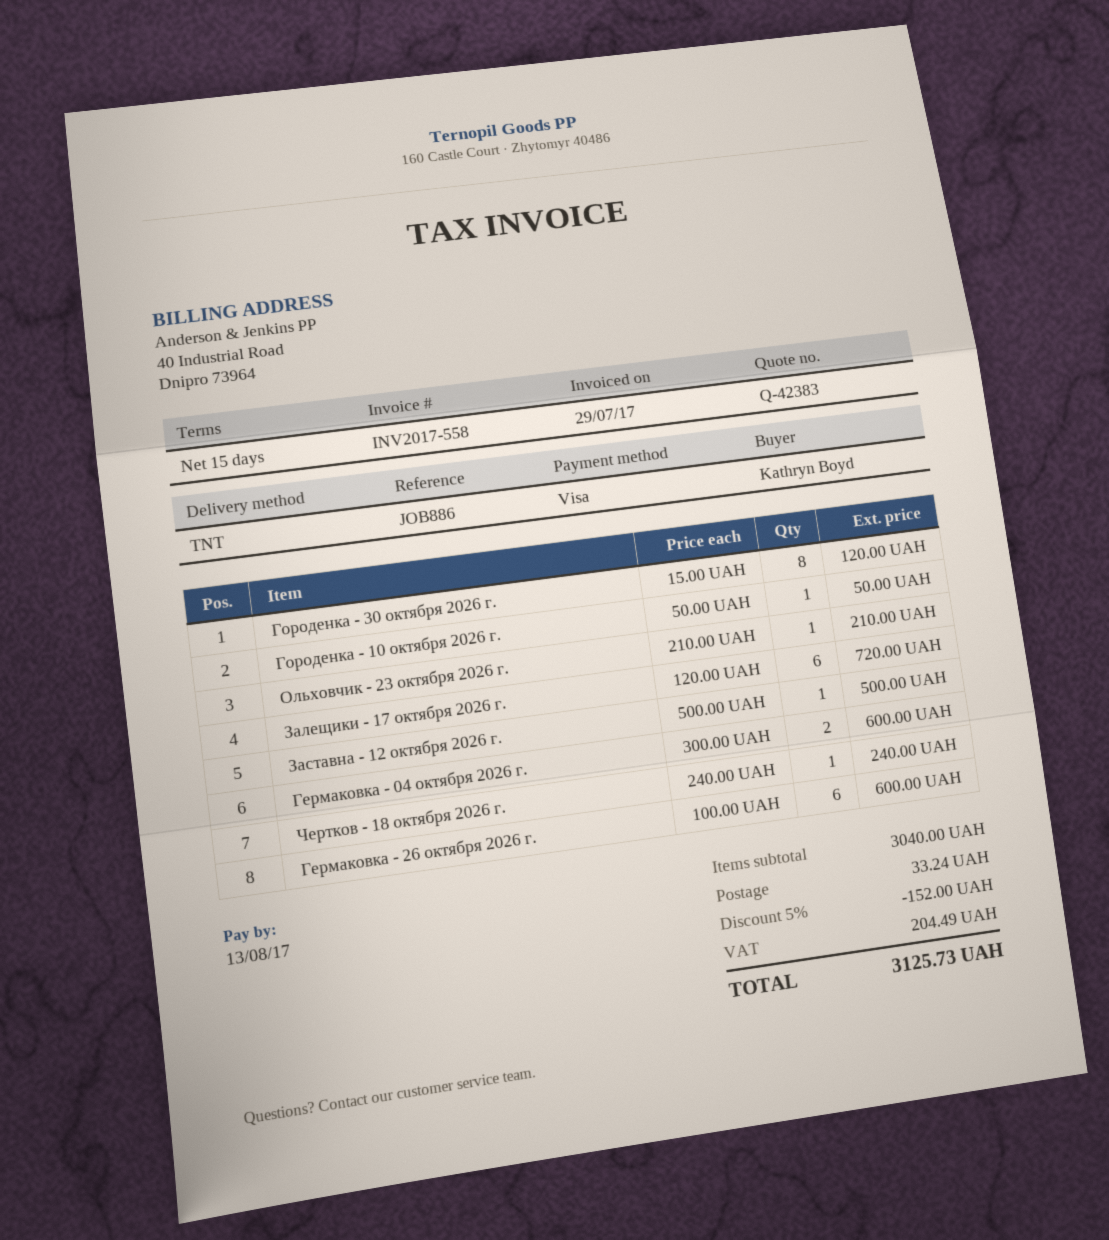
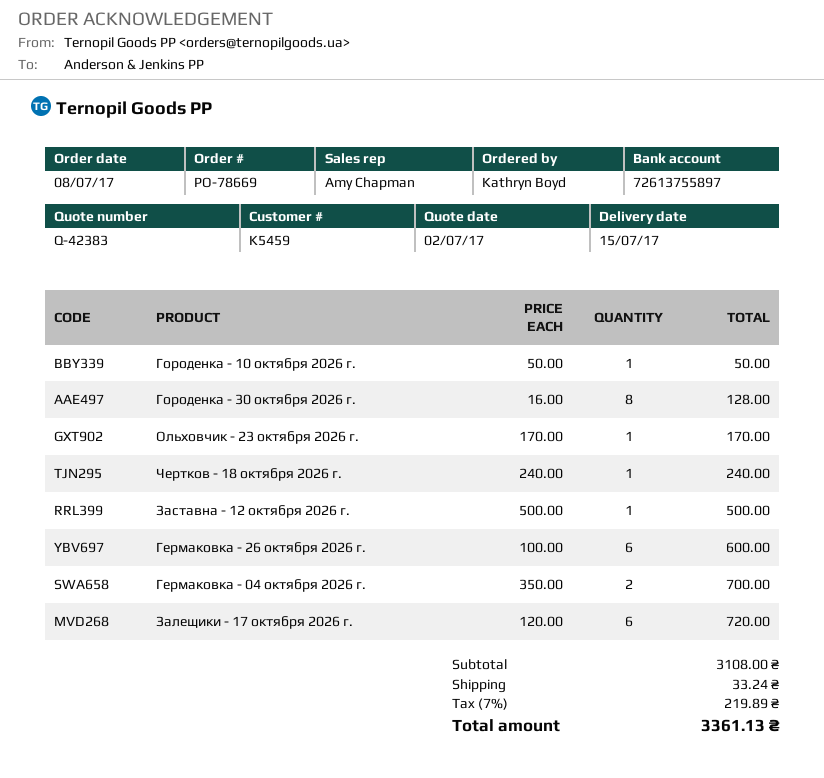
Городенка - 30 октября 2026 г.: 8 x 15.00 = 120.00 -> 8 x 16.00 = 128.00
Ольховчик - 23 октября 2026 г.: 1 x 210.00 = 210.00 -> 1 x 170.00 = 170.00
Гермаковка - 04 октября 2026 г.: 2 x 300.00 = 600.00 -> 2 x 350.00 = 700.00
subtotal: 3040.00 -> 3108.00
discount: 5% = 152.00 -> none
tax: 204.49 -> 219.89
total: 3125.73 -> 3361.13

